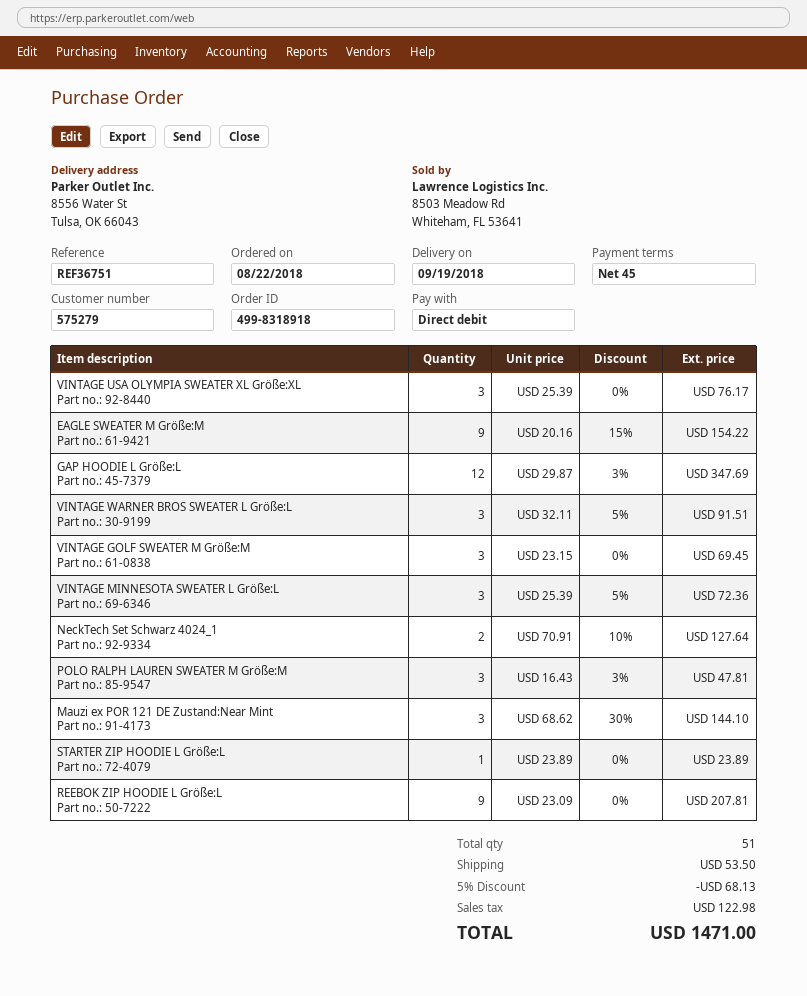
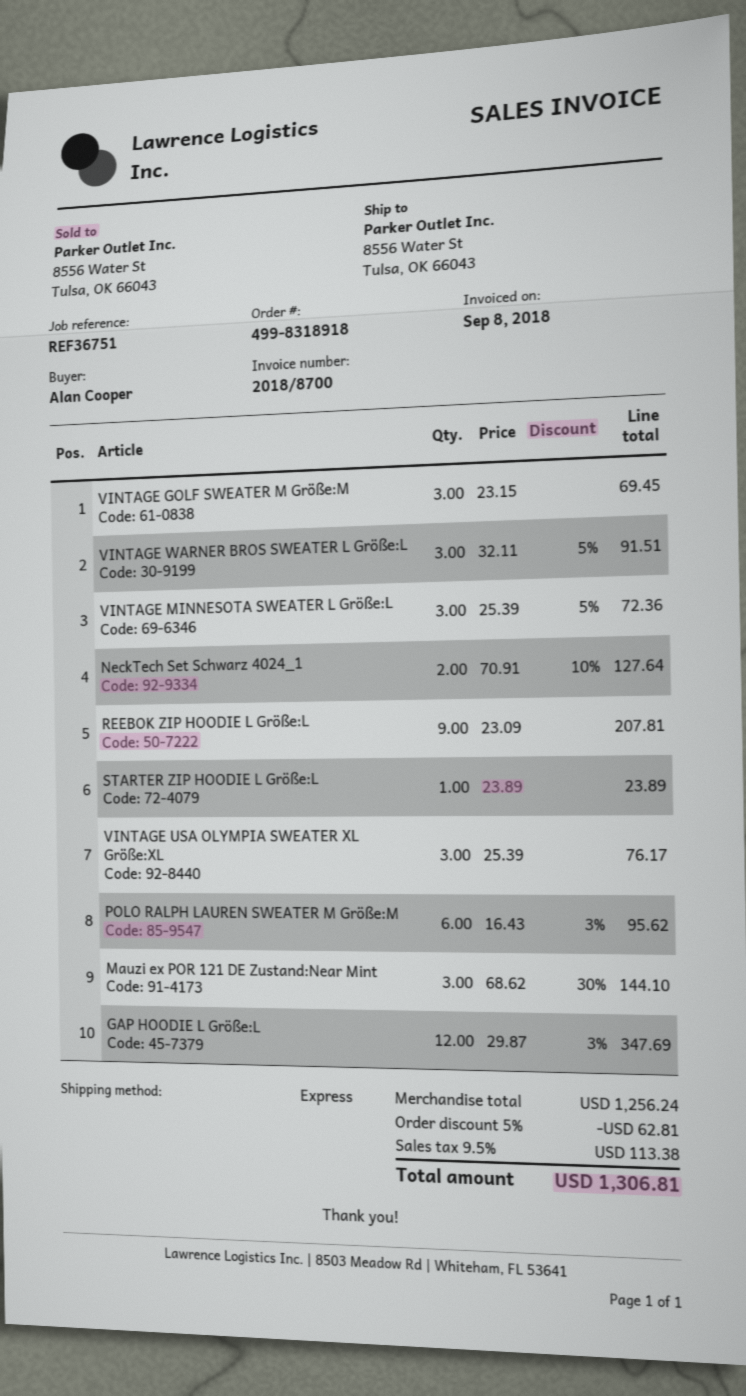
EAGLE SWEATER M Größe:M: 9 x 20.16 - 15% = 154.22 -> none
POLO RALPH LAUREN SWEATER M Größe:M: 3 x 16.43 - 3% = 47.81 -> 6 x 16.43 - 3% = 95.62
discount: 5% = 68.13 -> 5% = 62.81
shipping: 53.50 -> none
tax: 122.98 -> 113.38
total: 1471.00 -> 1306.81

